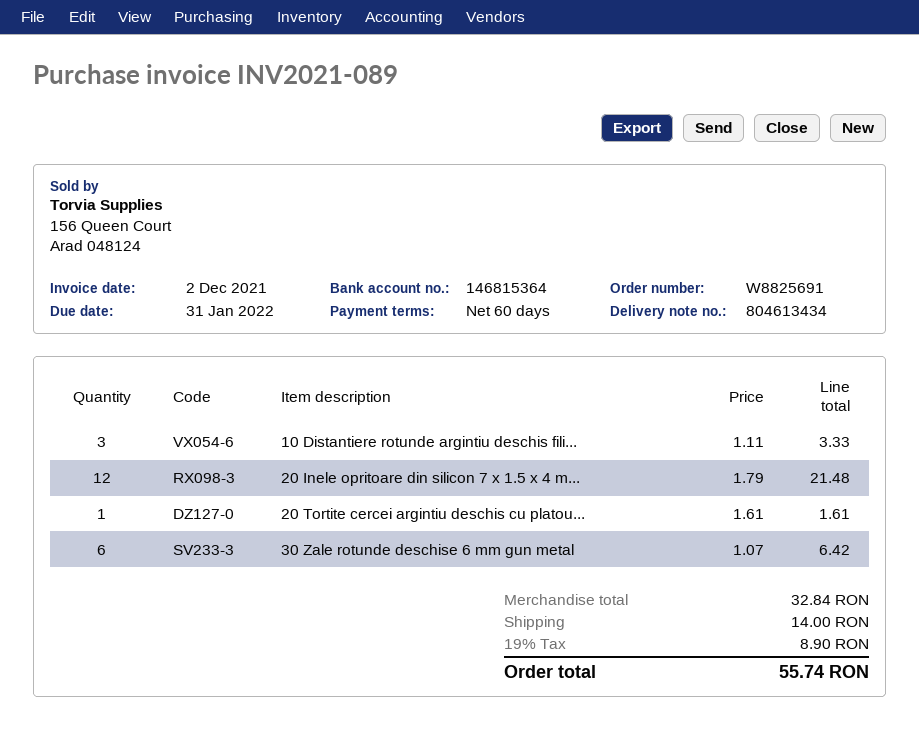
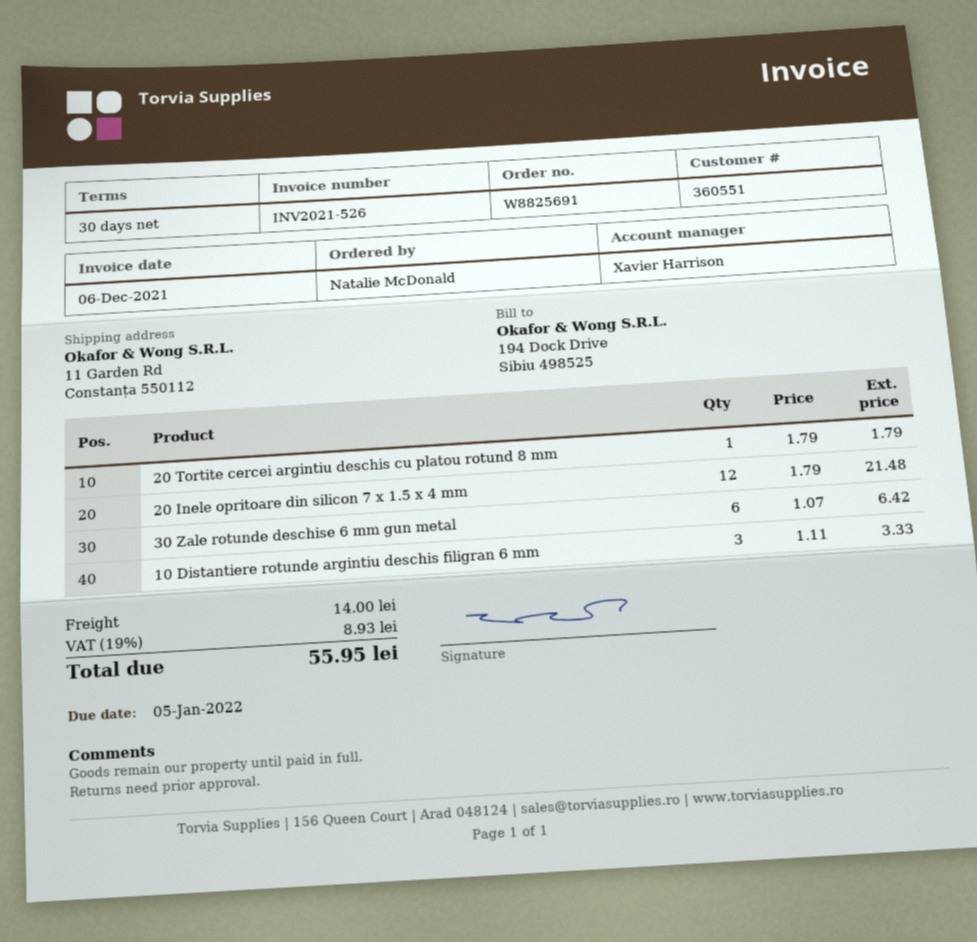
invoice number: INV2021-089 -> INV2021-526
invoice date: 2021-12-02 -> 2021-12-06
payment terms: 60 days -> 30 days
due date: 2022-01-31 -> 2022-01-05
20 Tortite cercei argintiu deschis cu platou...: 1 x 1.61 = 1.61 -> 1 x 1.79 = 1.79
tax: 19% = 8.90 -> 19% = 8.93
total: 55.74 -> 55.95

